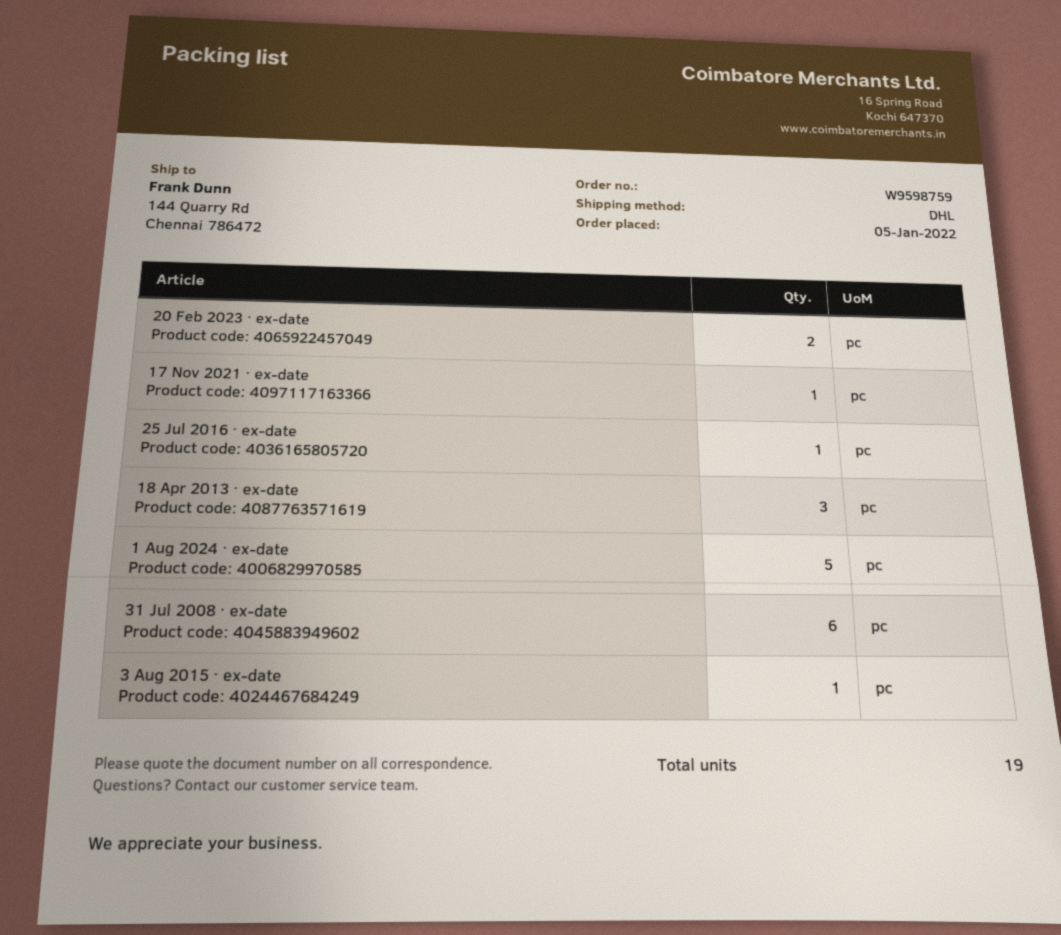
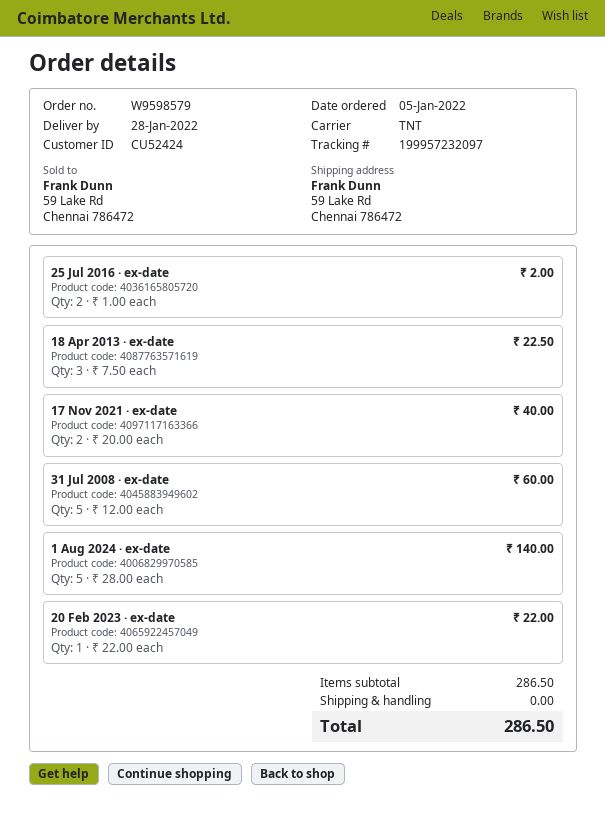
order number: W9598759 -> W9598579
shipping method: DHL -> TNT
ship to: 144 Quarry Rd, Chennai 786472 -> 59 Lake Rd, Chennai 786472
20 Feb 2023 · ex-date: 2 -> 1
17 Nov 2021 · ex-date: 1 -> 2
25 Jul 2016 · ex-date: 1 -> 2
31 Jul 2008 · ex-date: 6 -> 5
3 Aug 2015 · ex-date: 1 -> none

